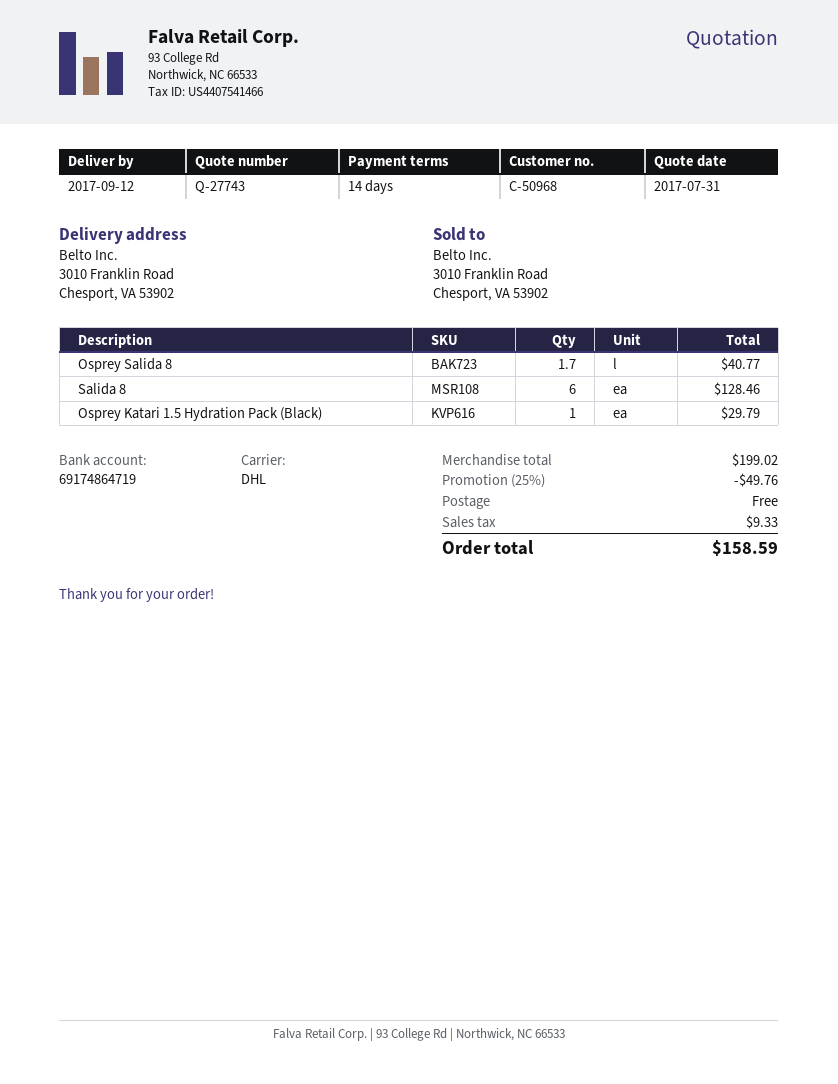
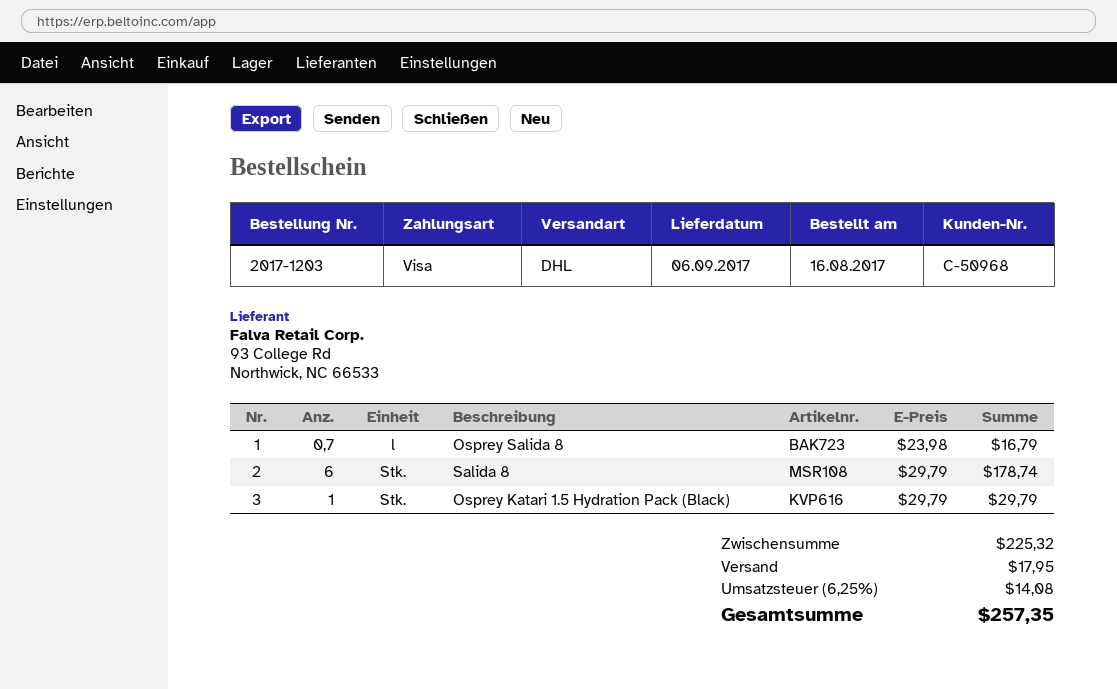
delivery date: 2017-09-12 -> 2017-09-06
Osprey Salida 8: 1.7 for 40.77 -> 0.7 for 16.79
Salida 8: 6 for 128.46 -> 6 for 178.74
subtotal: 199.02 -> 225.32
discount: 25% = 49.76 -> none
shipping: 0.00 -> 17.95
tax: 9.33 -> 14.08
total: 158.59 -> 257.35

